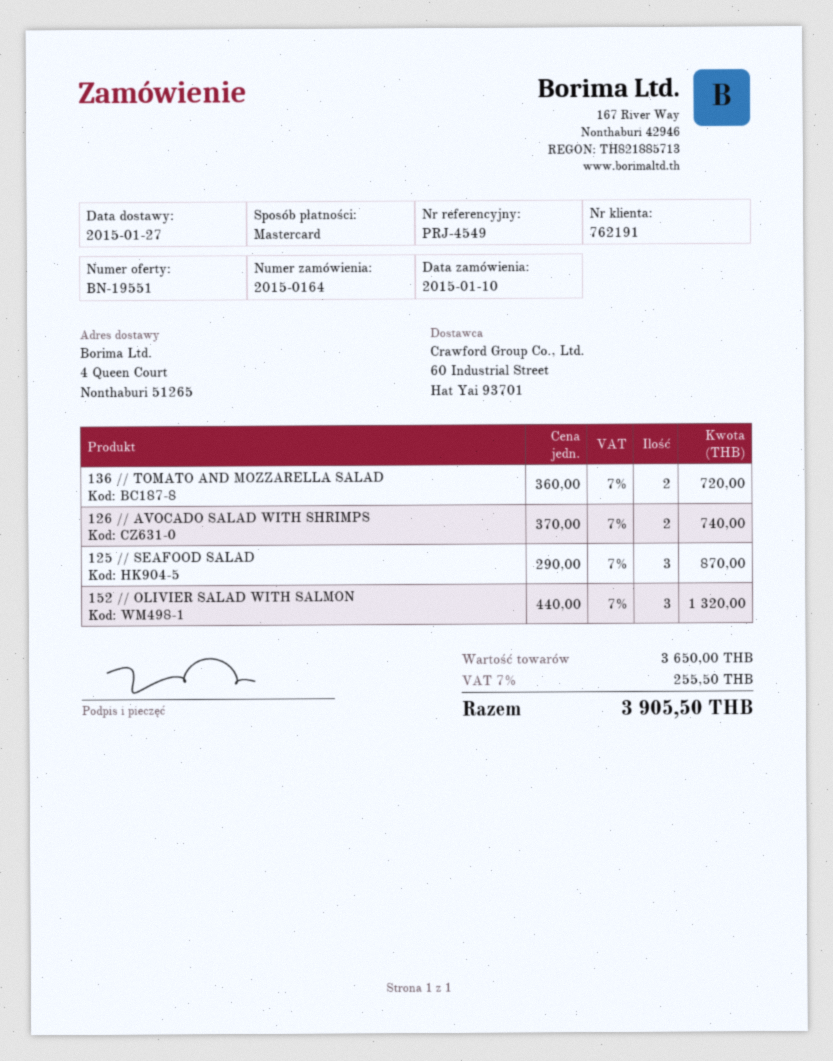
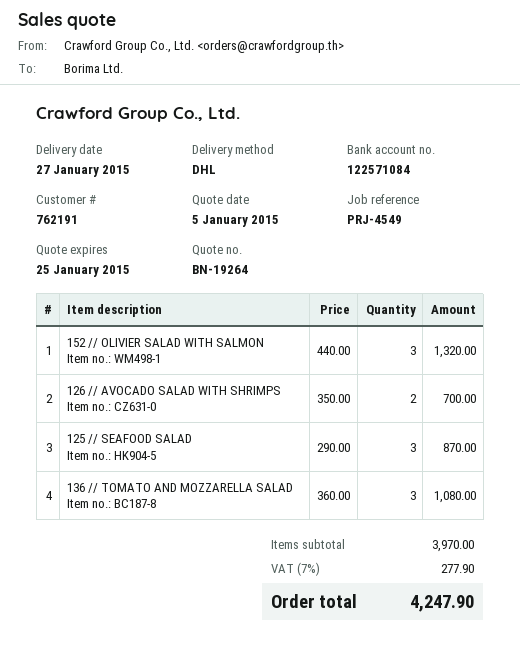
quote number: BN-19551 -> BN-19264
136 // TOMATO AND MOZZARELLA SALAD: 2 x 360.00 = 720.00 -> 3 x 360.00 = 1080.00
126 // AVOCADO SALAD WITH SHRIMPS: 2 x 370.00 = 740.00 -> 2 x 350.00 = 700.00
subtotal: 3650.00 -> 3970.00
tax: 7% = 255.50 -> 7% = 277.90
total: 3905.50 -> 4247.90

